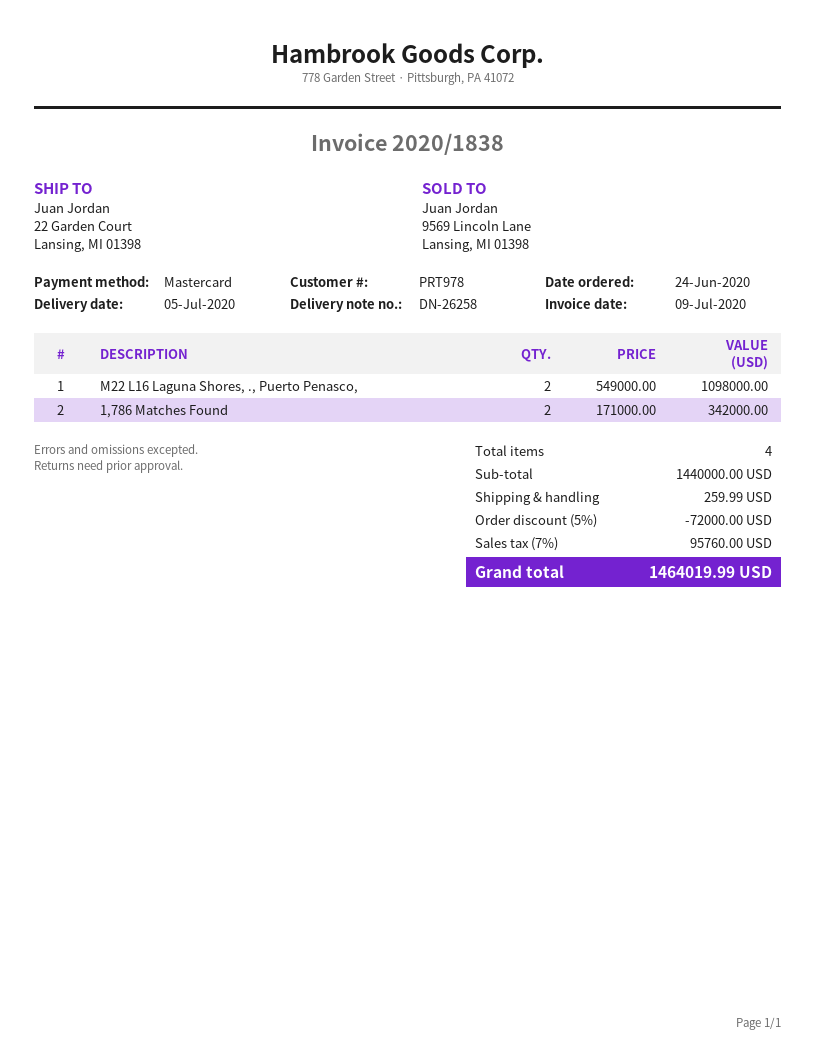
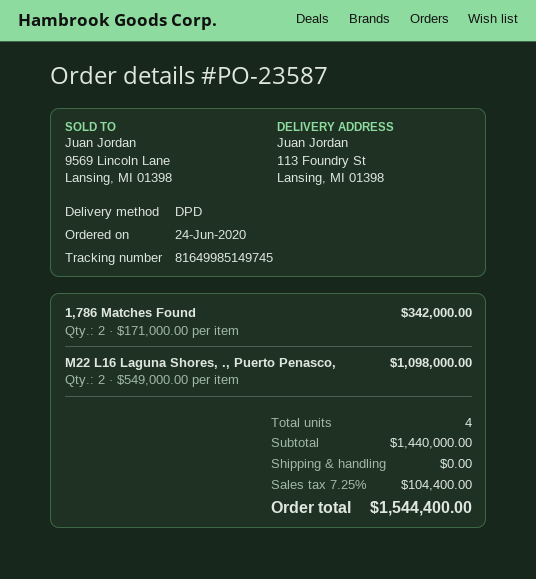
ship to: 22 Garden Court, Lansing, MI 01398 -> 113 Foundry St, Lansing, MI 01398
discount: 5% = 72000.00 -> none
shipping: 259.99 -> 0.00
tax: 7% = 95760.00 -> 7.25% = 104400.00
total: 1464019.99 -> 1544400.00

